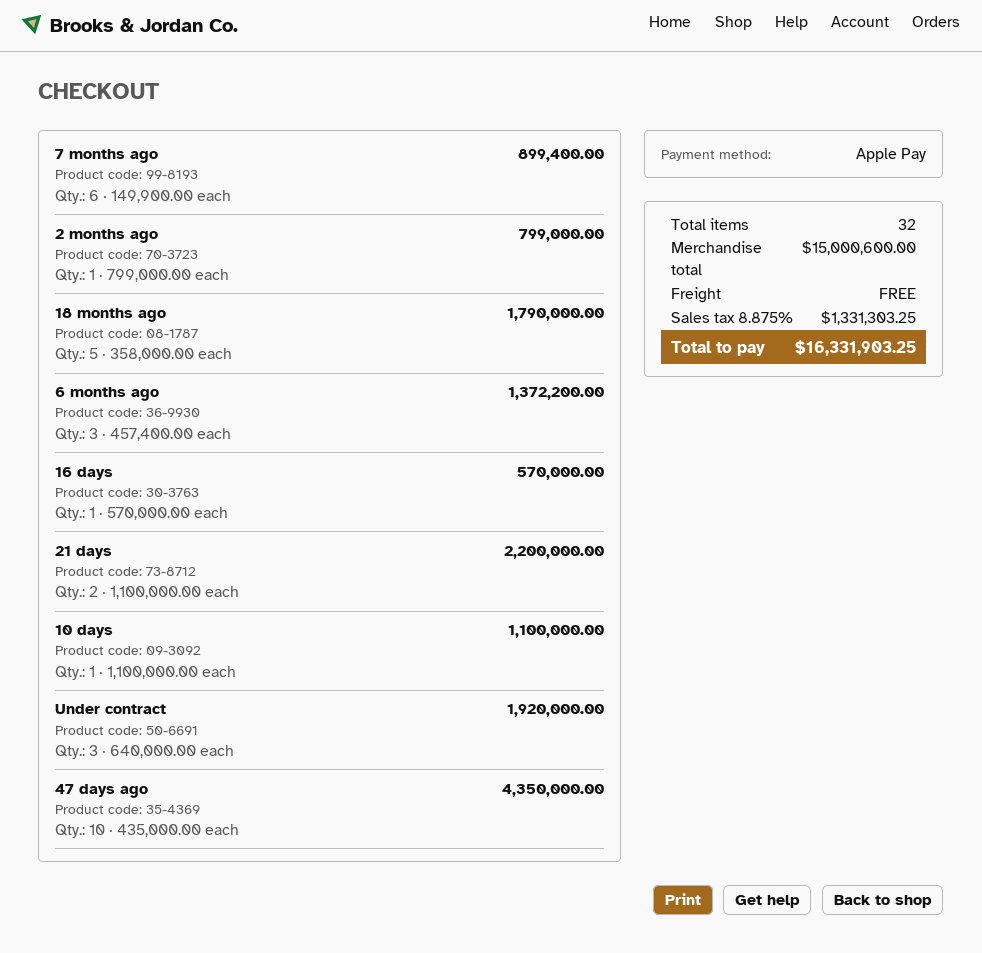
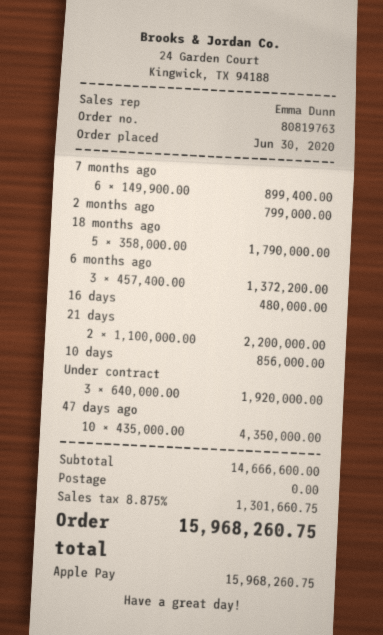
16 days: 1 x 570000.00 = 570000.00 -> 1 x 480000.00 = 480000.00
10 days: 1 x 1100000.00 = 1100000.00 -> 1 x 856000.00 = 856000.00
subtotal: 15000600.00 -> 14666600.00
tax: 8.875% = 1331303.25 -> 8.875% = 1301660.75
total: 16331903.25 -> 15968260.75

